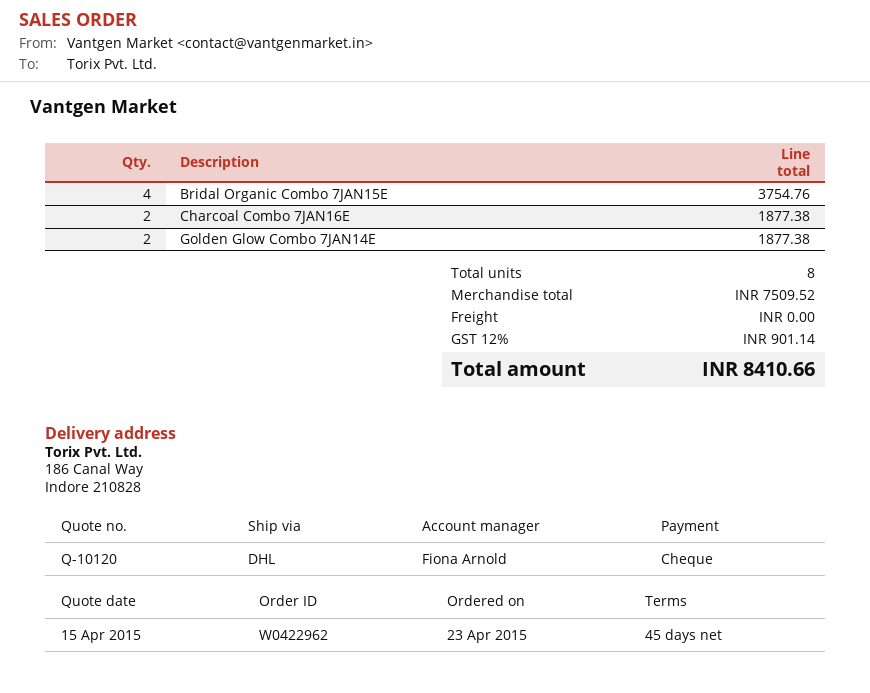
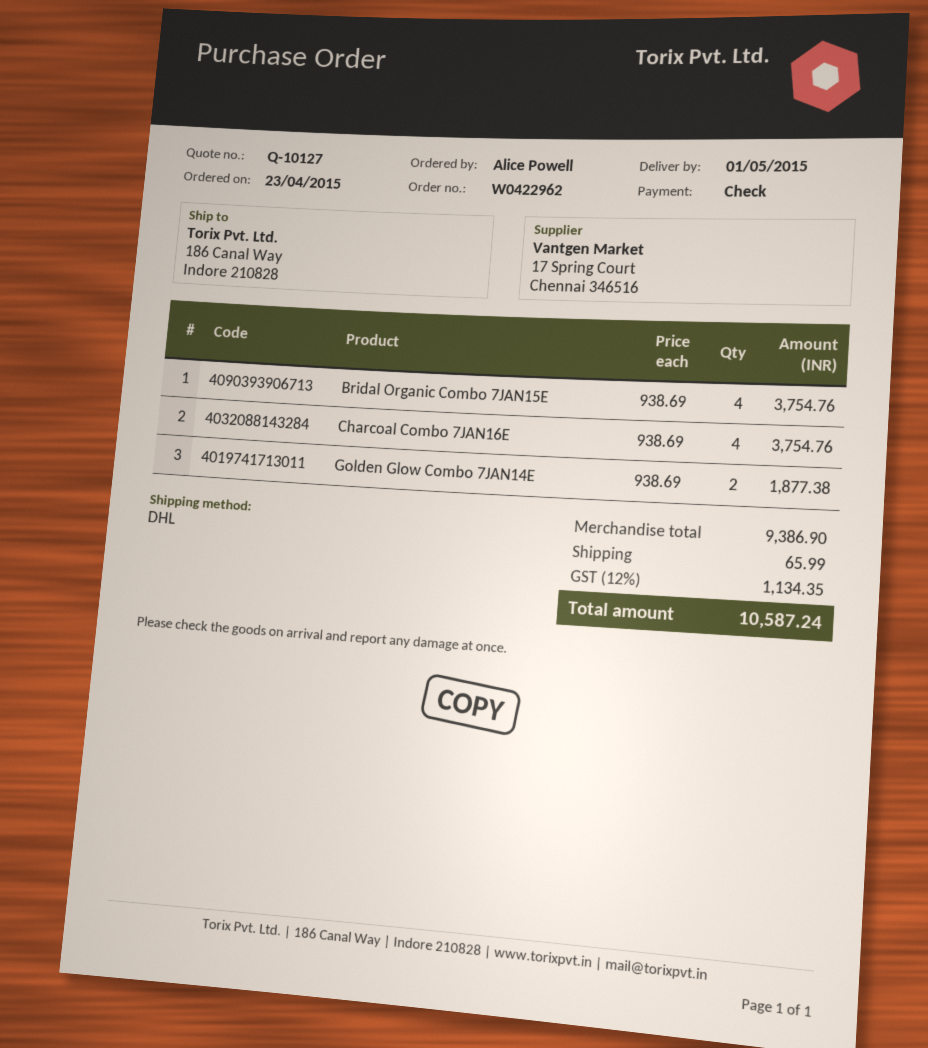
quote number: Q-10120 -> Q-10127
Charcoal Combo 7JAN16E: 2 for 1877.38 -> 4 for 3754.76
subtotal: 7509.52 -> 9386.90
shipping: 0.00 -> 65.99
tax: 12% = 901.14 -> 12% = 1134.35
total: 8410.66 -> 10587.24

